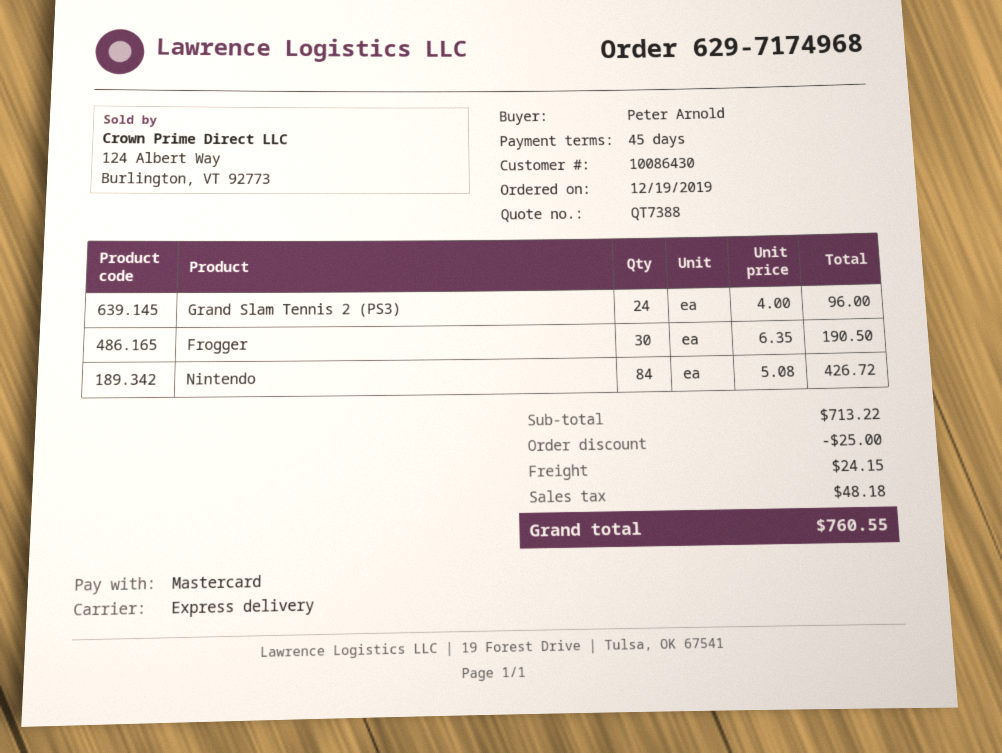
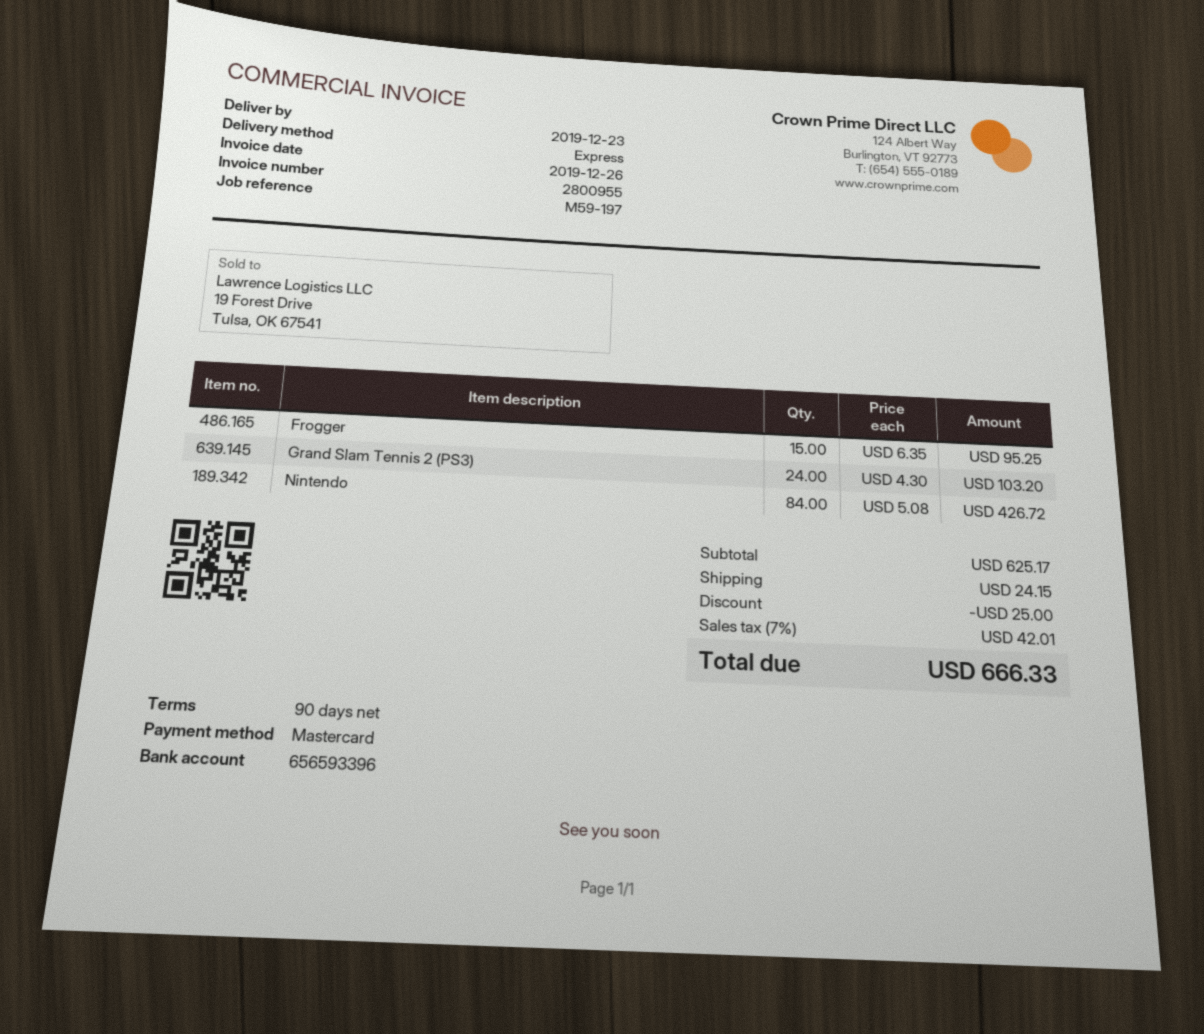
payment terms: 45 days -> 90 days
Grand Slam Tennis 2 (PS3): 24 x 4.00 = 96.00 -> 24 x 4.30 = 103.20
Frogger: 30 x 6.35 = 190.50 -> 15 x 6.35 = 95.25
subtotal: 713.22 -> 625.17
tax: 48.18 -> 42.01
total: 760.55 -> 666.33

